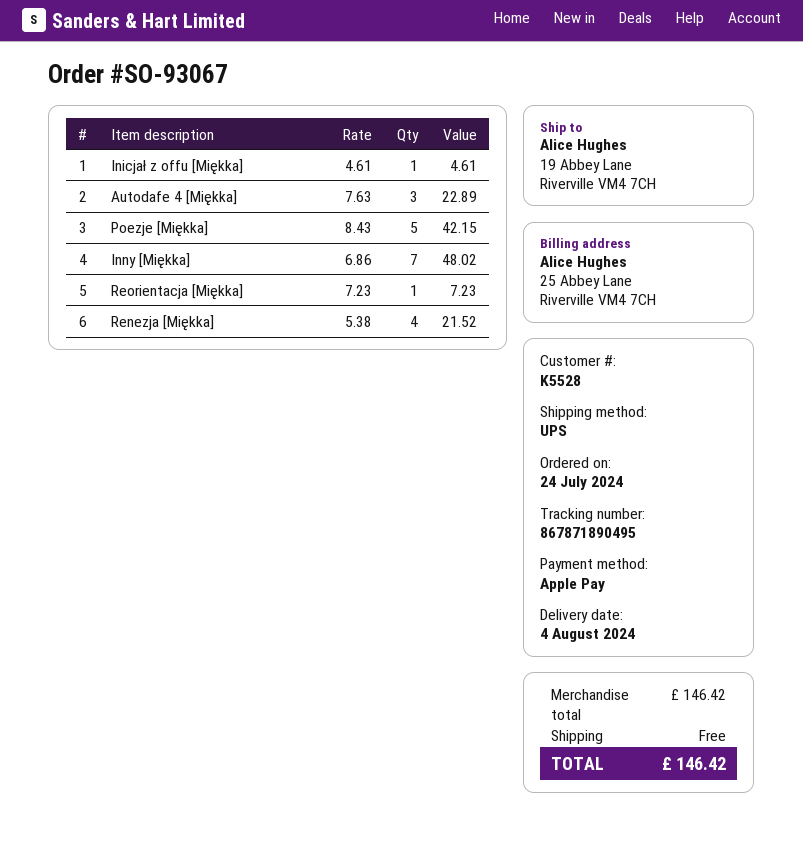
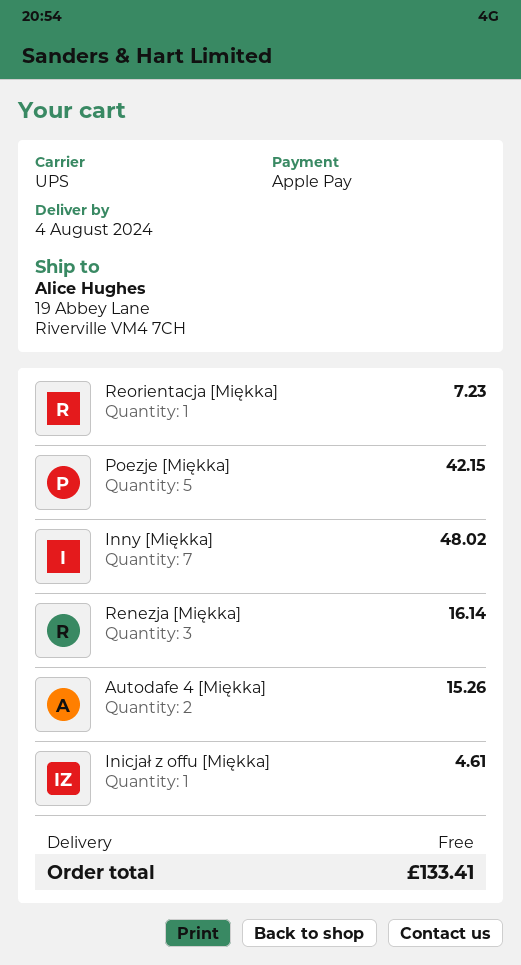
Autodafe 4 [Miękka]: 3 for 22.89 -> 2 for 15.26
Renezja [Miękka]: 4 for 21.52 -> 3 for 16.14
total: 146.42 -> 133.41

